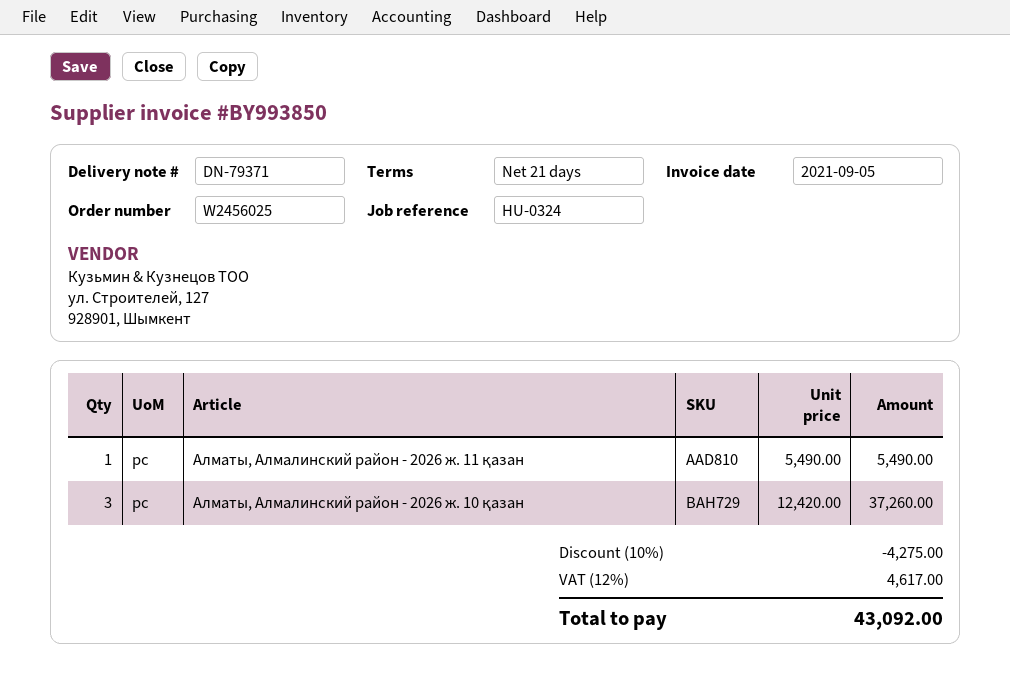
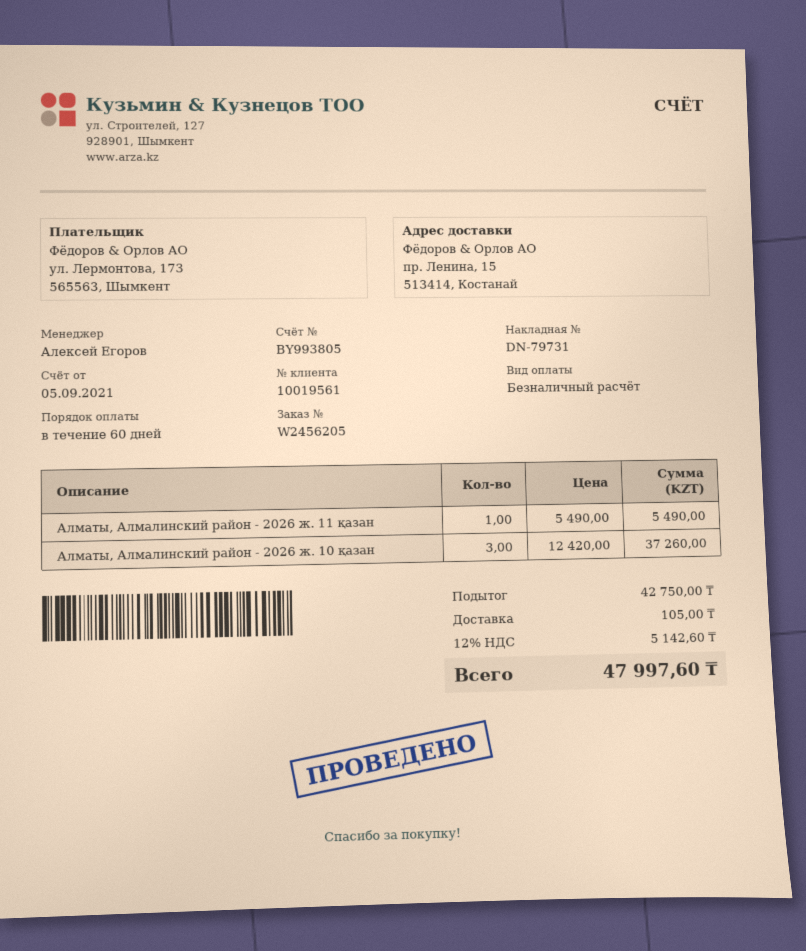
order number: W2456025 -> W2456205
delivery note number: DN-79371 -> DN-79731
invoice number: BY993850 -> BY993805
payment terms: 21 days -> 60 days
discount: 10% = 4275.00 -> none
shipping: none -> 105.00
tax: 12% = 4617.00 -> 12% = 5142.60
total: 43092.00 -> 47997.60

